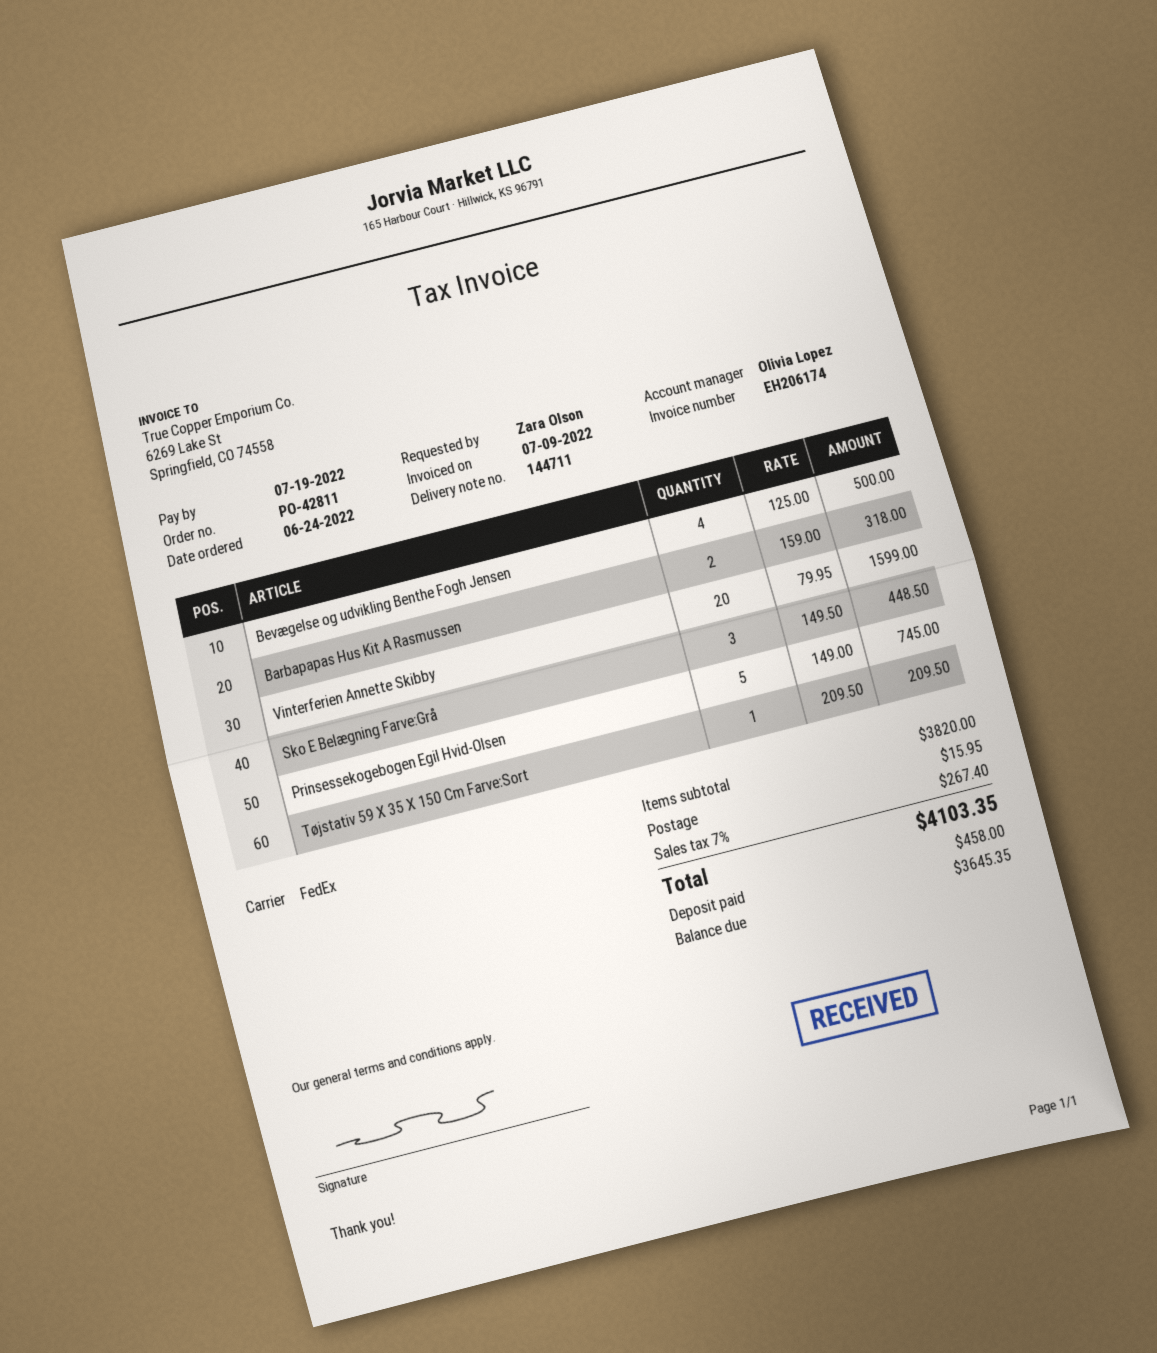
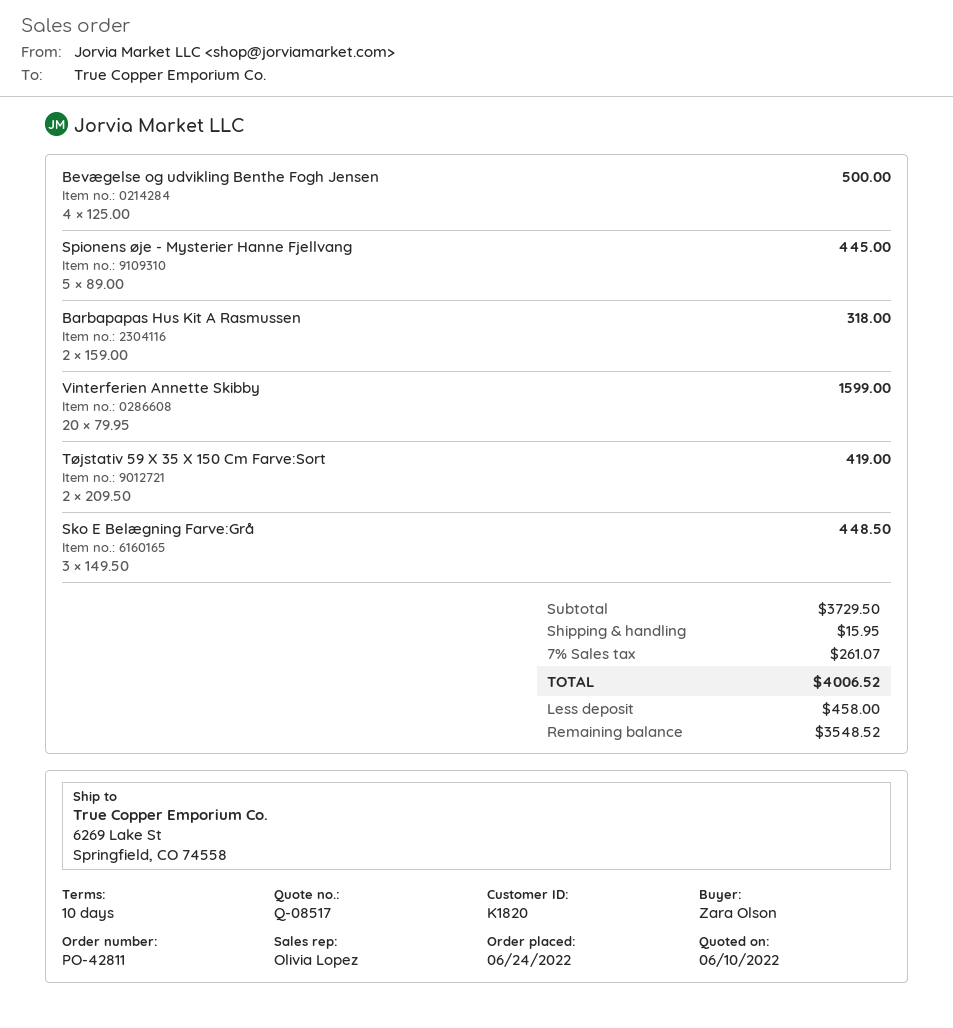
Prinsessekogebogen Egil Hvid-Olsen: 5 x 149.00 = 745.00 -> none
Tøjstativ 59 X 35 X 150 Cm Farve:Sort: 1 x 209.50 = 209.50 -> 2 x 209.50 = 419.00
Spionens øje - Mysterier Hanne Fjellvang: none -> 5 x 89.00 = 445.00
subtotal: 3820.00 -> 3729.50
tax: 7% = 267.40 -> 7% = 261.07
total: 4103.35 -> 4006.52
balance: 3645.35 -> 3548.52

